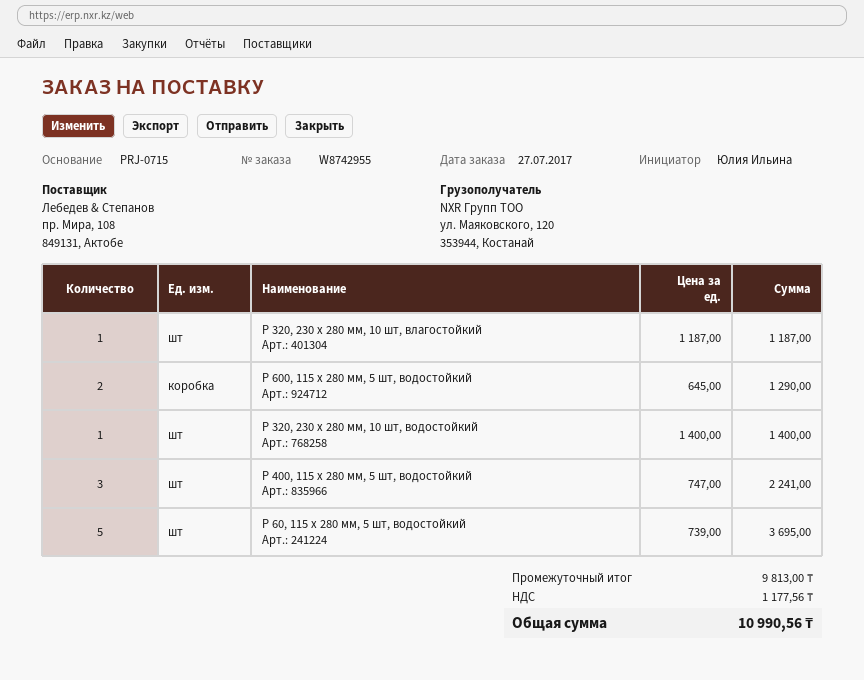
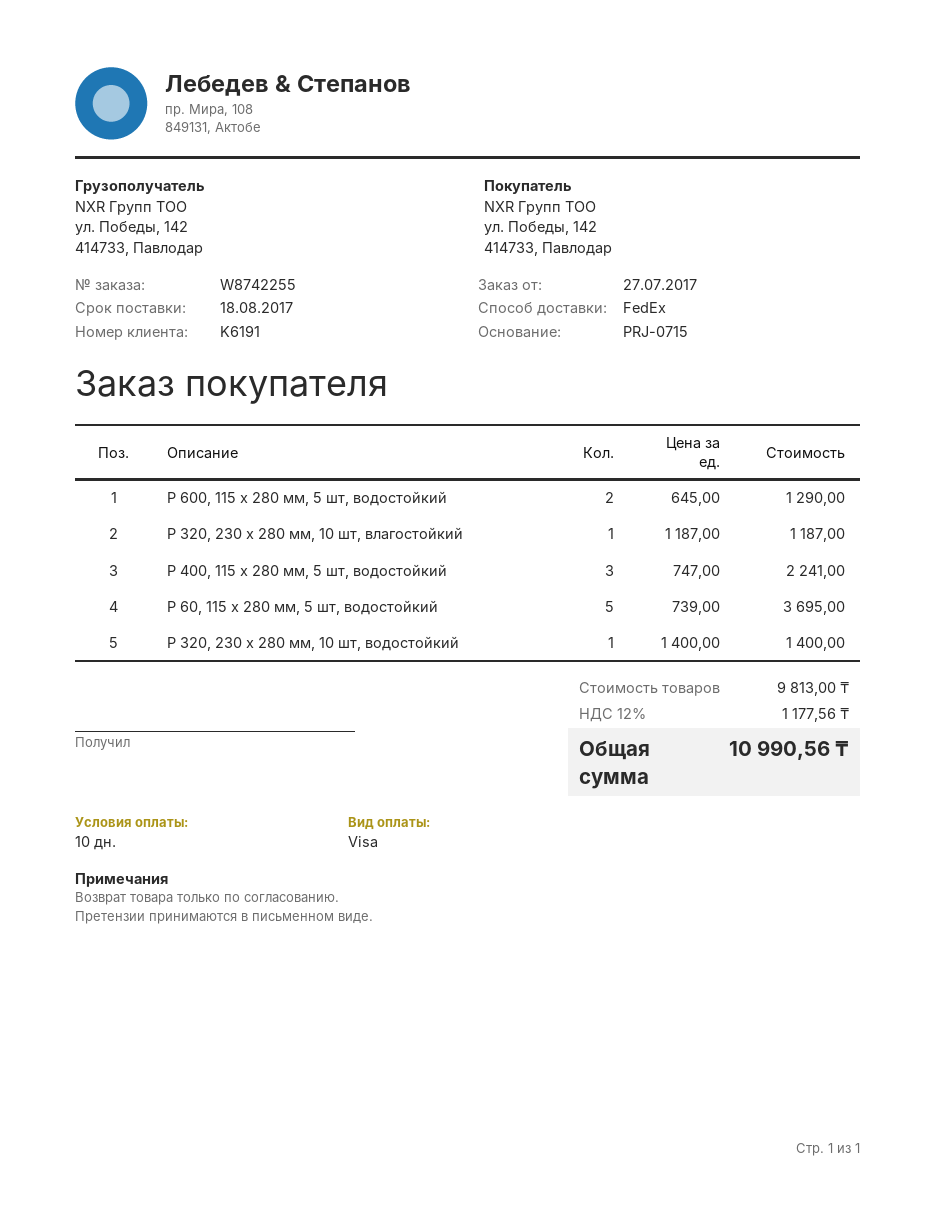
order number: W8742955 -> W8742255
ship to: ул. Маяковского, 120, 353944, Костанай -> ул. Победы, 142, 414733, Павлодар

